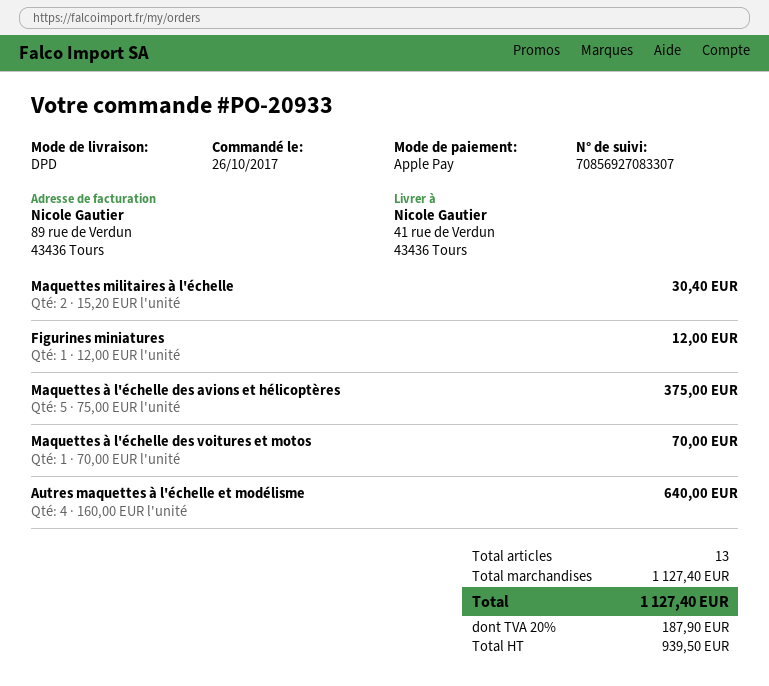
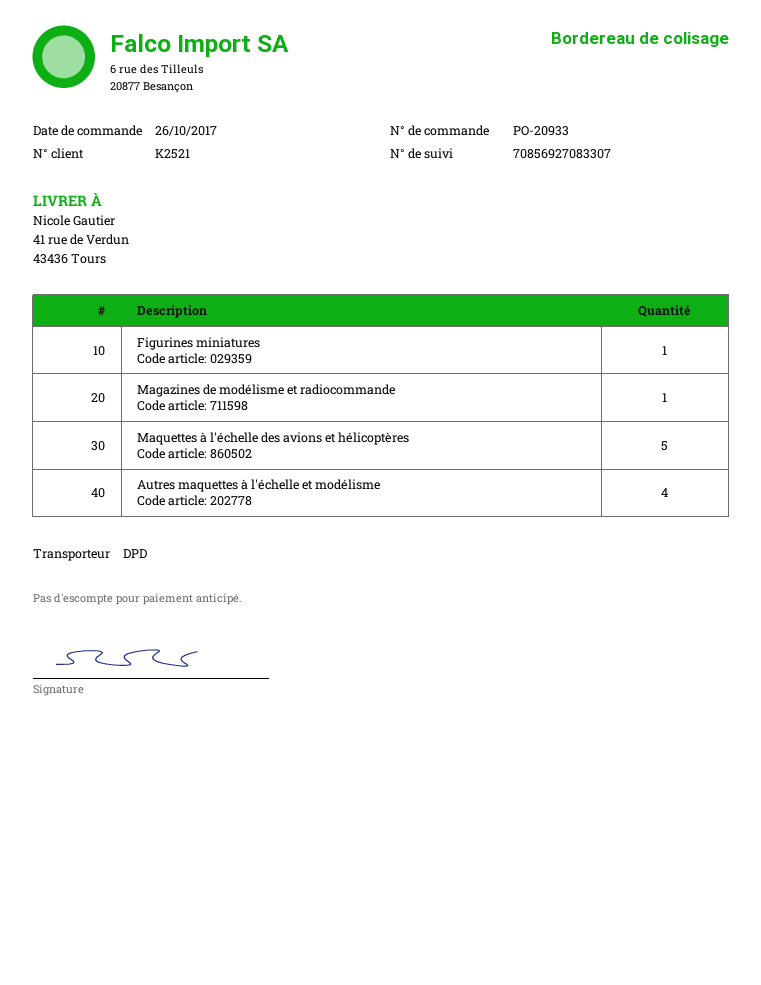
Maquettes militaires à l'échelle: 2 -> none
Maquettes à l'échelle des voitures et motos: 1 -> none
Magazines de modélisme et radiocommande: none -> 1

